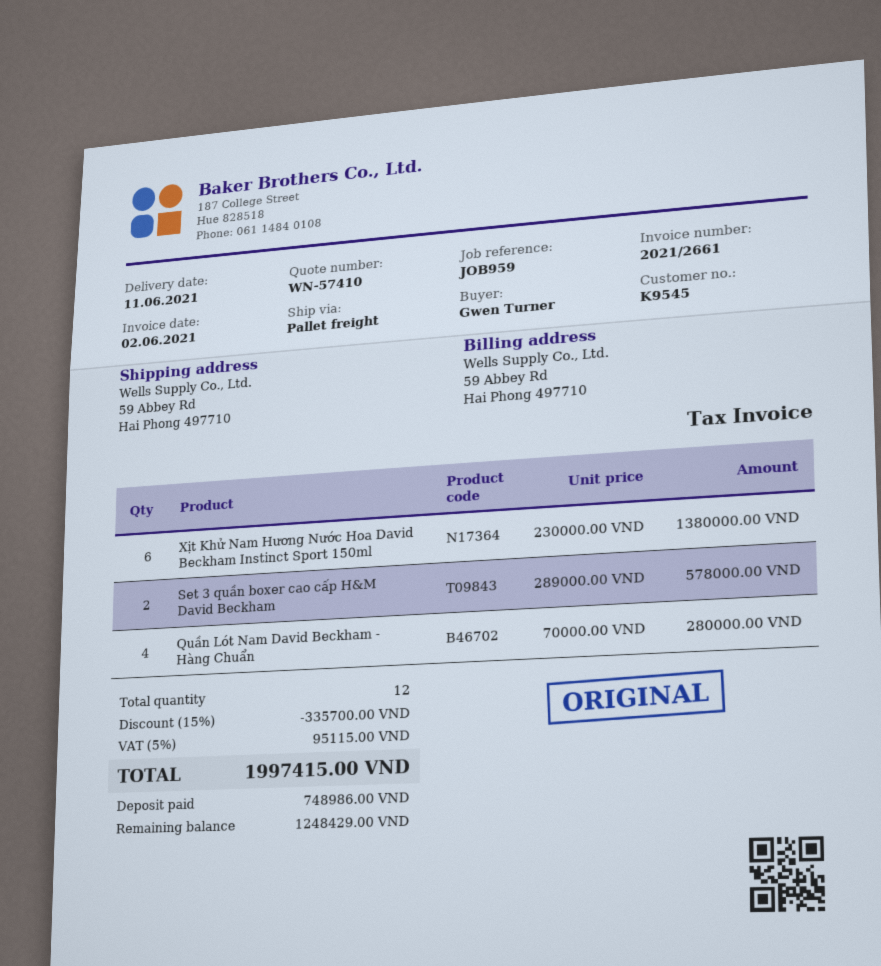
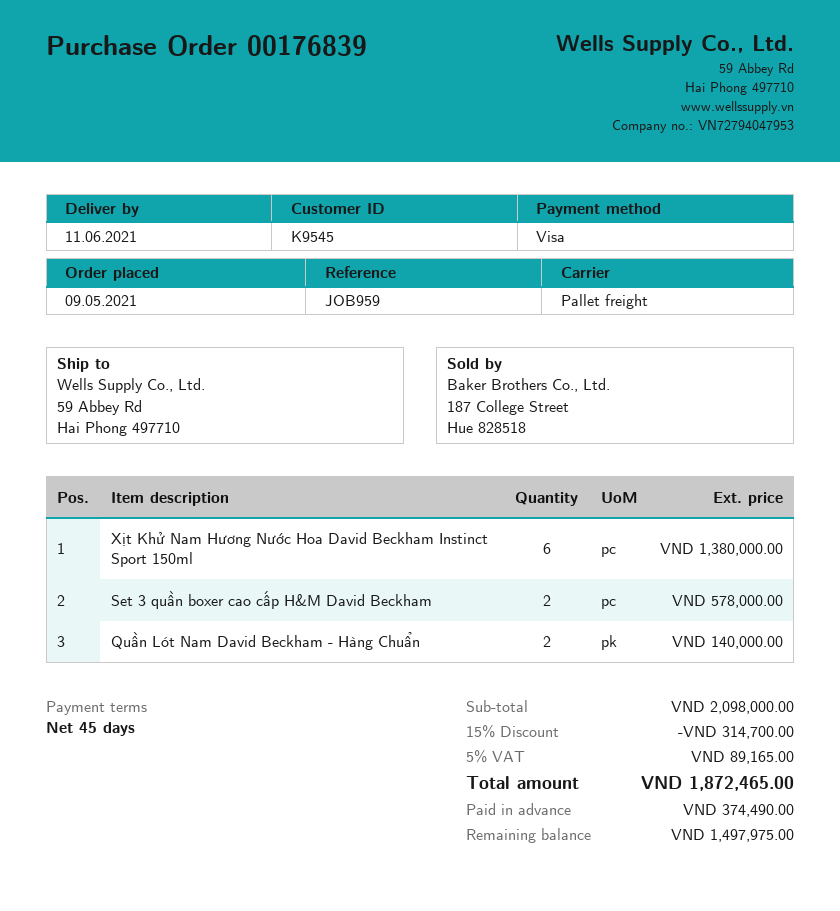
Quần Lót Nam David Beckham - Hàng Chuẩn: 4 for 280000.00 -> 2 for 140000.00
discount: 15% = 335700.00 -> 15% = 314700.00
tax: 5% = 95115.00 -> 5% = 89165.00
total: 1997415.00 -> 1872465.00
deposit: 748986.00 -> 374490.00
balance: 1248429.00 -> 1497975.00

